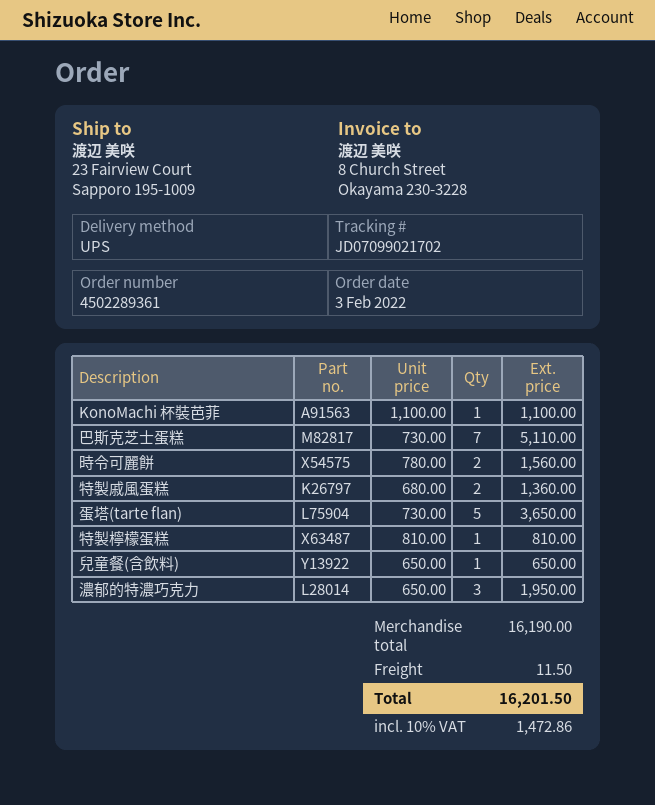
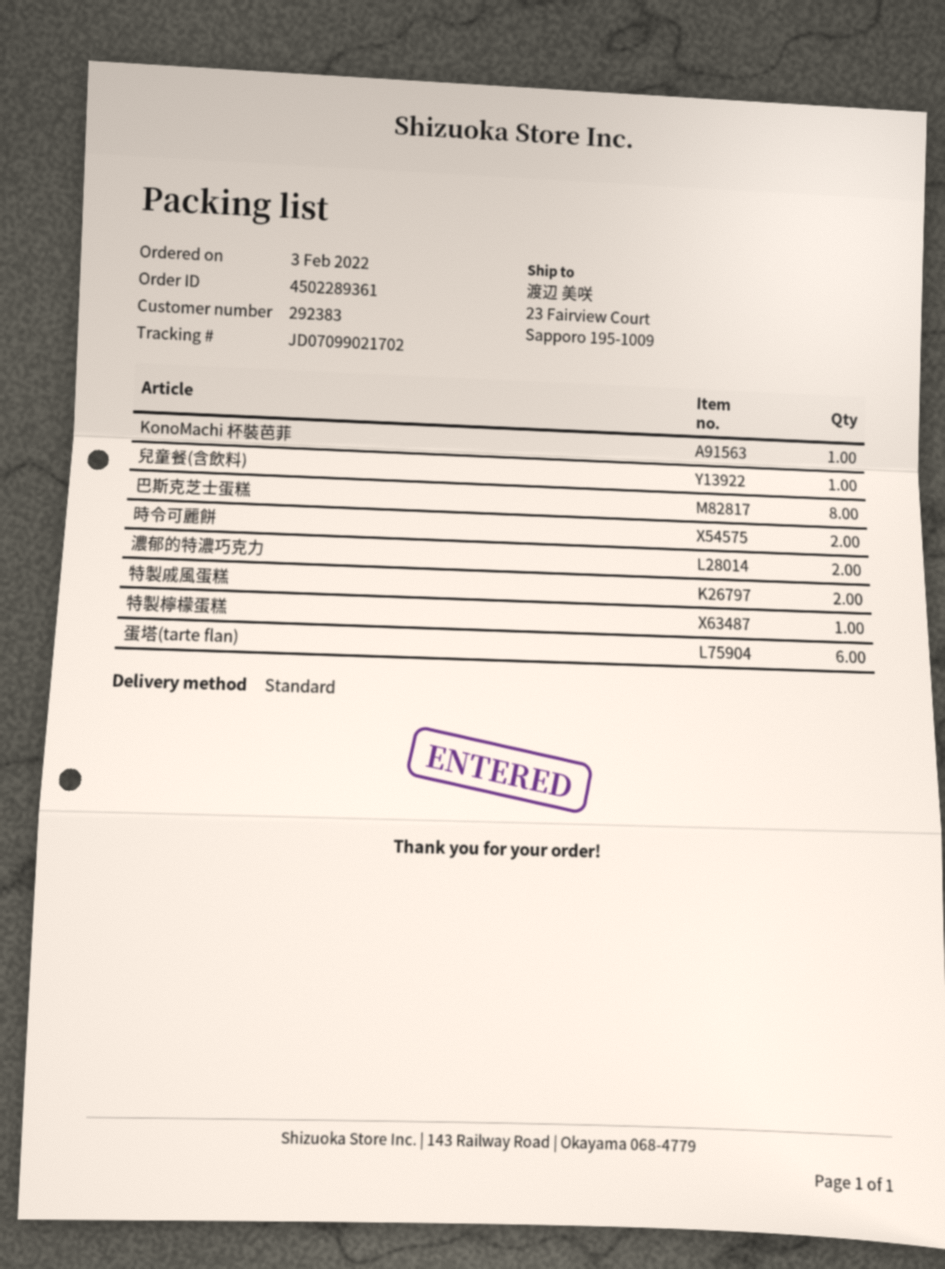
shipping method: UPS -> standard
巴斯克芝士蛋糕: 7 -> 8
蛋塔(tarte flan): 5 -> 6
濃郁的特濃巧克力: 3 -> 2

